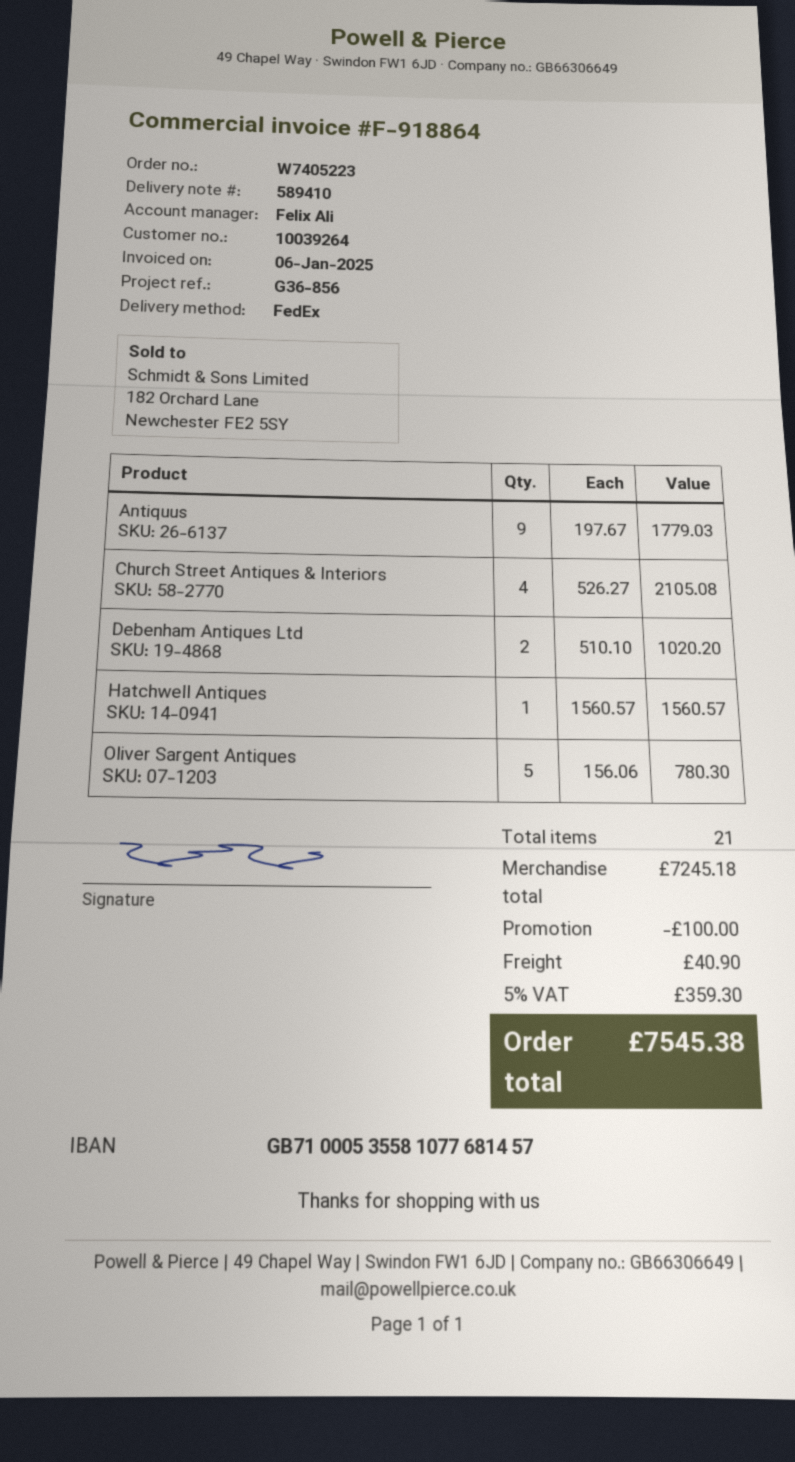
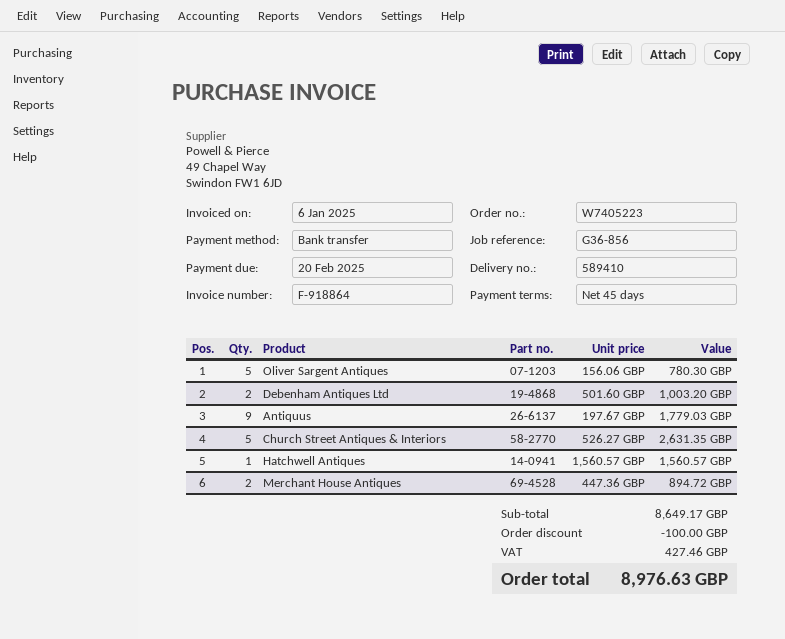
Church Street Antiques & Interiors: 4 x 526.27 = 2105.08 -> 5 x 526.27 = 2631.35
Debenham Antiques Ltd: 2 x 510.10 = 1020.20 -> 2 x 501.60 = 1003.20
Merchant House Antiques: none -> 2 x 447.36 = 894.72
subtotal: 7245.18 -> 8649.17
shipping: 40.90 -> none
tax: 359.30 -> 427.46
total: 7545.38 -> 8976.63

